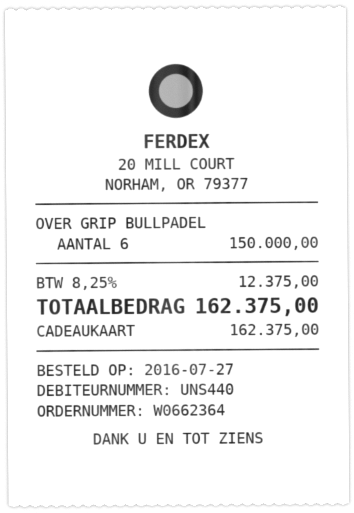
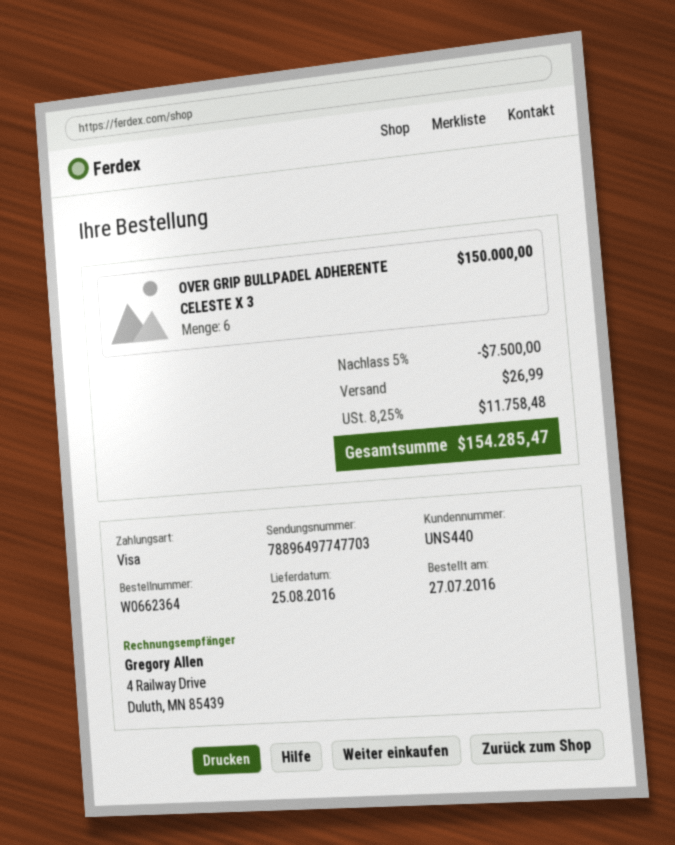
payment method: gift card -> Visa
discount: none -> 5% = 7500.00
shipping: none -> 26.99
tax: 8.25% = 12375.00 -> 8.25% = 11758.48
total: 162375.00 -> 154285.47

